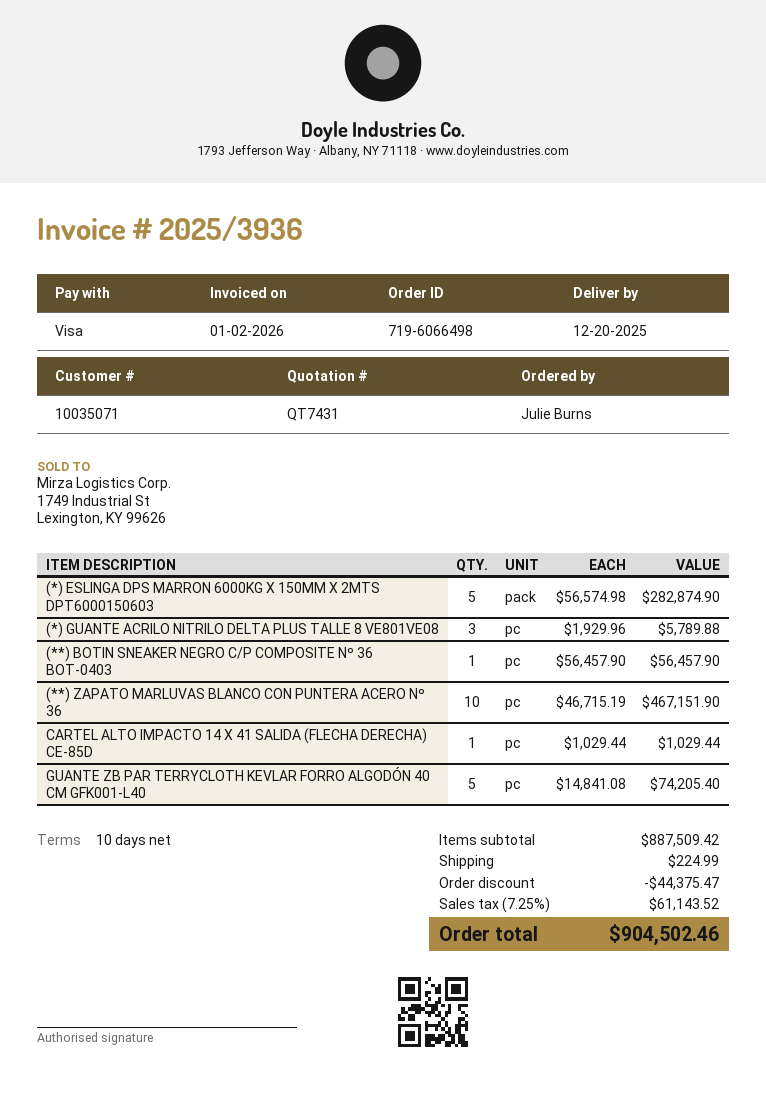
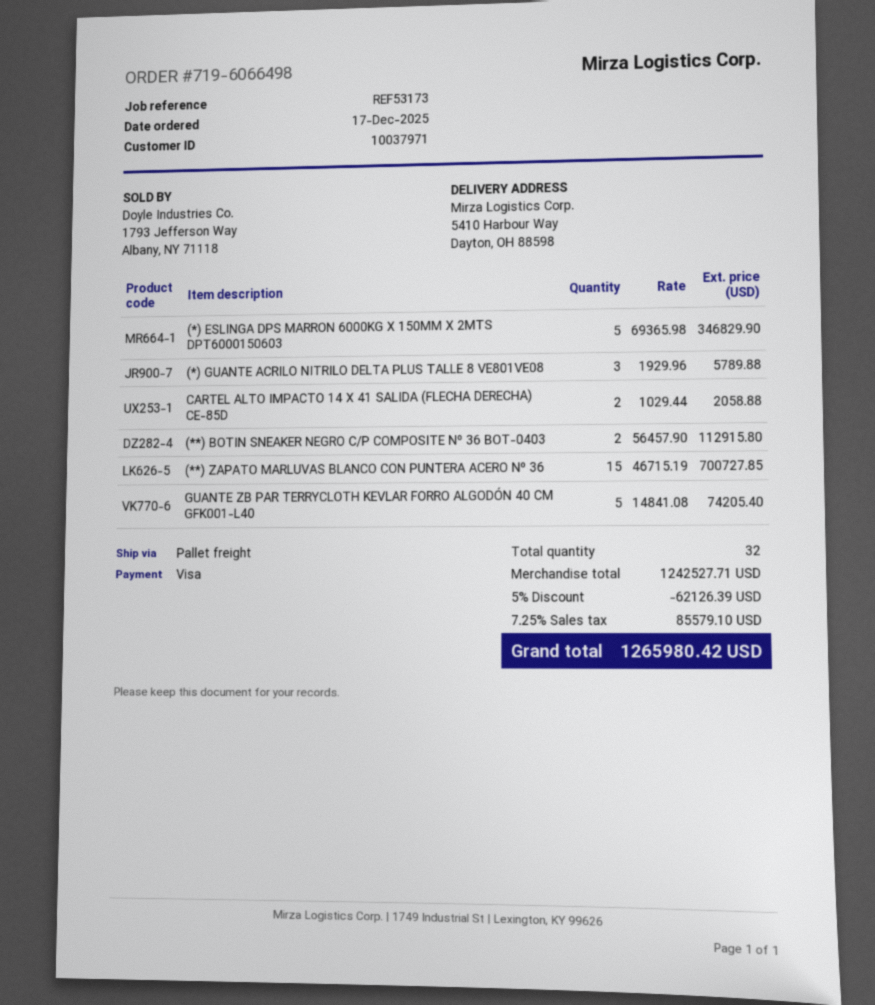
customer number: 10035071 -> 10037971
(*) ESLINGA DPS MARRON 6000KG X 150MM X 2MTS DPT6000150603: 5 x 56574.98 = 282874.90 -> 5 x 69365.98 = 346829.90
(**) BOTIN SNEAKER NEGRO C/P COMPOSITE Nº 36 BOT-0403: 1 x 56457.90 = 56457.90 -> 2 x 56457.90 = 112915.80
(**) ZAPATO MARLUVAS BLANCO CON PUNTERA ACERO Nº 36: 10 x 46715.19 = 467151.90 -> 15 x 46715.19 = 700727.85
CARTEL ALTO IMPACTO 14 X 41 SALIDA (FLECHA DERECHA) CE-85D: 1 x 1029.44 = 1029.44 -> 2 x 1029.44 = 2058.88
subtotal: 887509.42 -> 1242527.71
discount: 44375.47 -> 62126.39
shipping: 224.99 -> none
tax: 7.25% = 61143.52 -> 7.25% = 85579.10
total: 904502.46 -> 1265980.42

